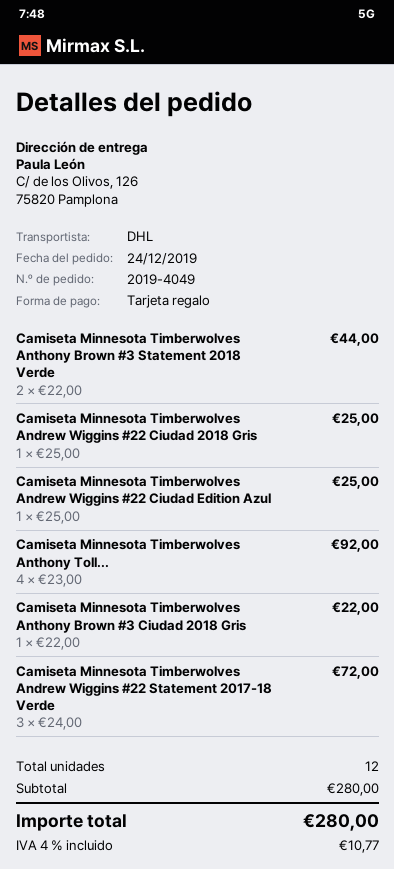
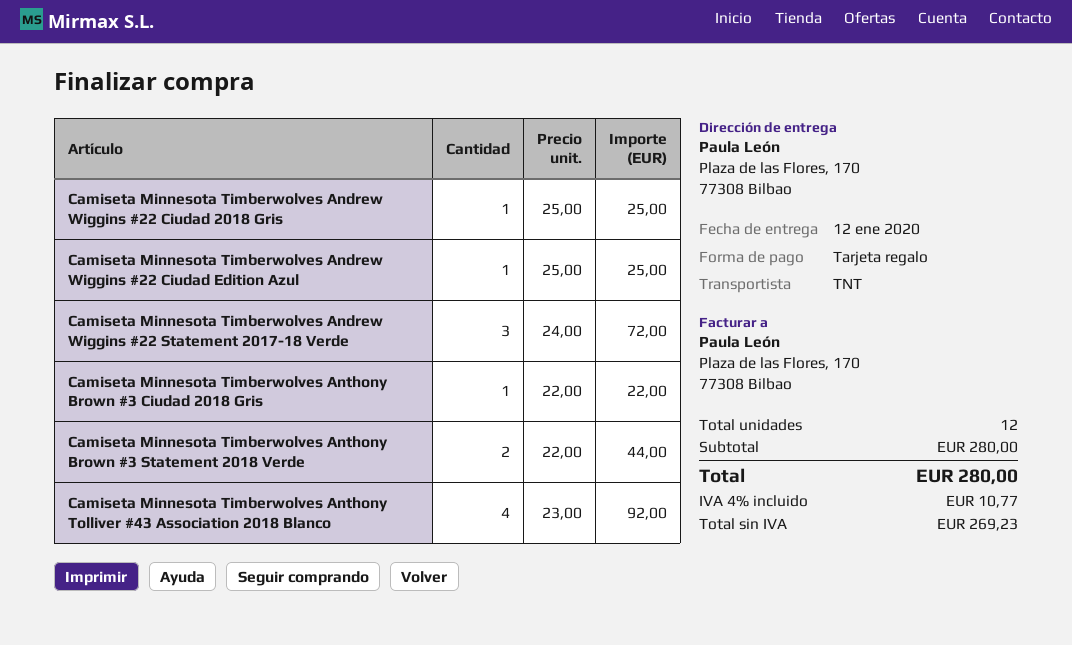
shipping method: DHL -> TNT
ship to: C/ de los Olivos, 126, 75820 Pamplona -> Plaza de las Flores, 170, 77308 Bilbao

